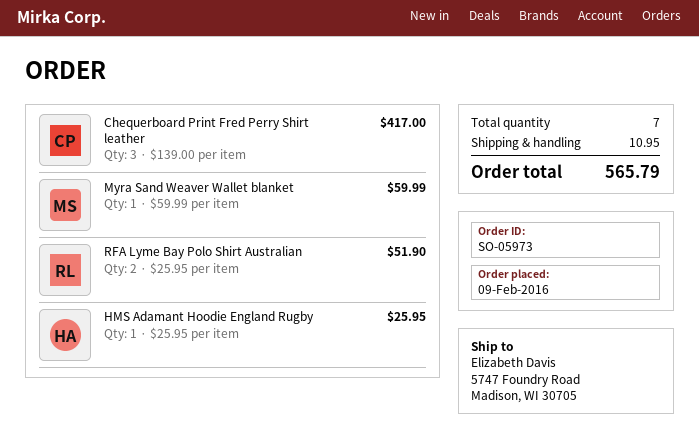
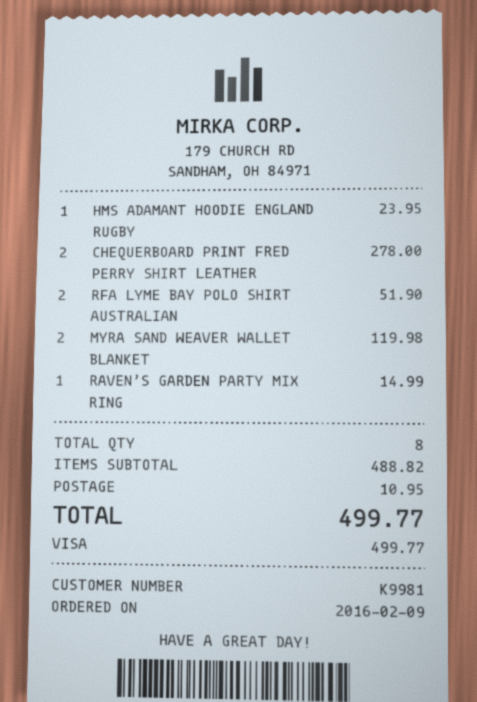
Chequerboard Print Fred Perry Shirt leather: 3 for 417.00 -> 2 for 278.00
Myra Sand Weaver Wallet blanket: 1 for 59.99 -> 2 for 119.98
HMS Adamant Hoodie England Rugby: 1 for 25.95 -> 1 for 23.95
RAVEN’S GARDEN PARTY MIX RING: none -> 1 for 14.99
total quantity: 7 -> 8
total: 565.79 -> 499.77

